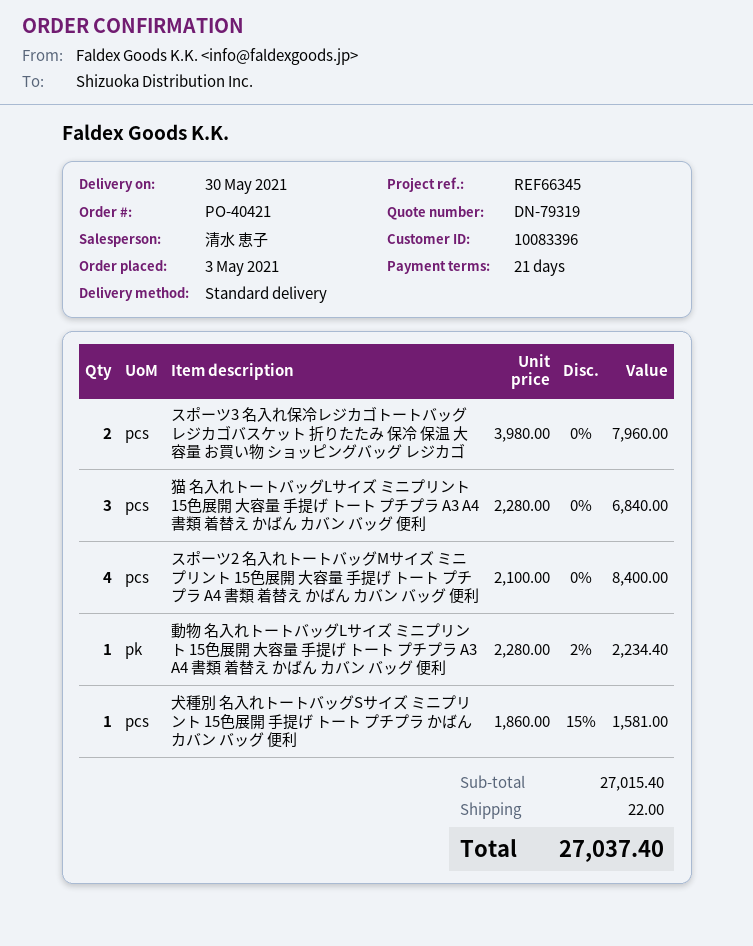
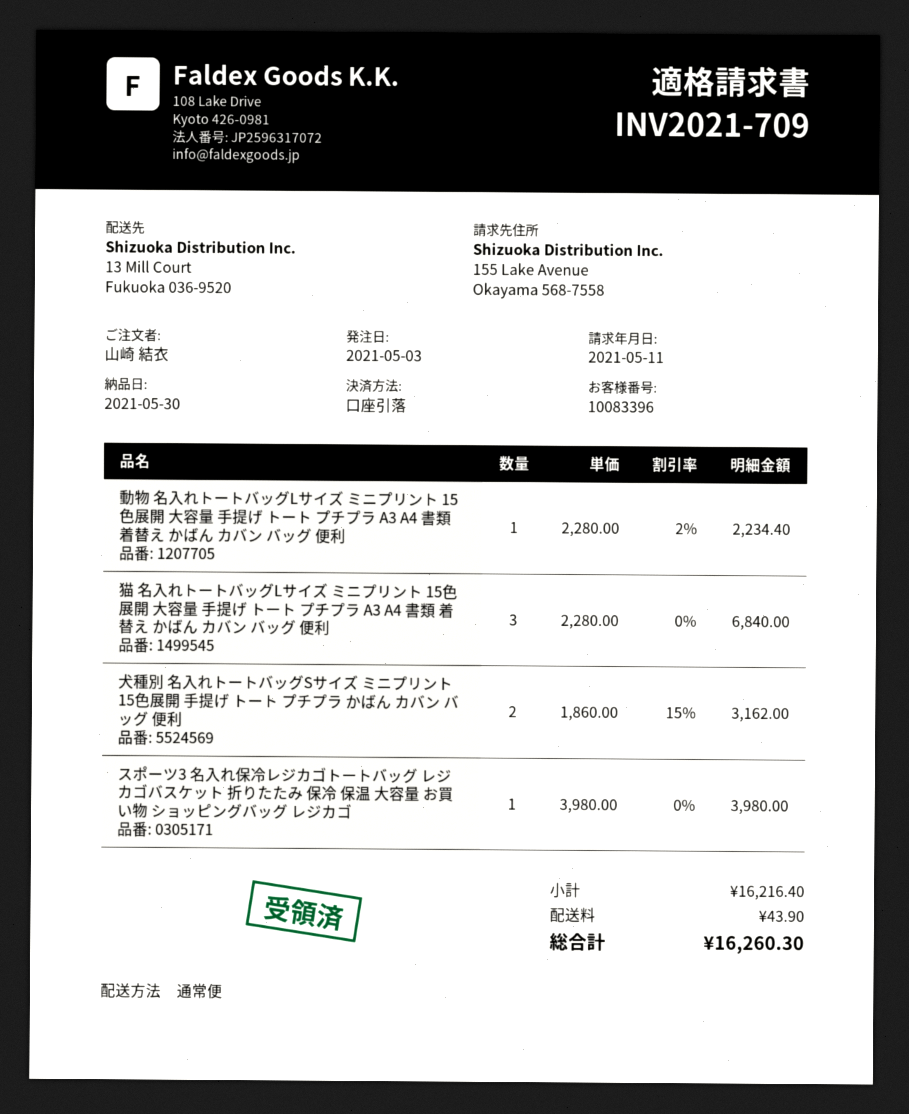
スポーツ3 名入れ保冷レジカゴトートバッグ レジカゴバスケット 折りたたみ 保冷 保温 大容量 お買い物 ショッピングバッグ レジカゴ: 2 x 3980.00 = 7960.00 -> 1 x 3980.00 = 3980.00
スポーツ2 名入れトートバッグMサイズ ミニプリント 15色展開 大容量 手提げ トート プチプラ A4 書類 着替え かばん カバン バッグ 便利: 4 x 2100.00 = 8400.00 -> none
犬種別 名入れトートバッグSサイズ ミニプリント 15色展開 手提げ トート プチプラ かばん カバン バッグ 便利: 1 x 1860.00 - 15% = 1581.00 -> 2 x 1860.00 - 15% = 3162.00
subtotal: 27015.40 -> 16216.40
shipping: 22.00 -> 43.90
total: 27037.40 -> 16260.30

